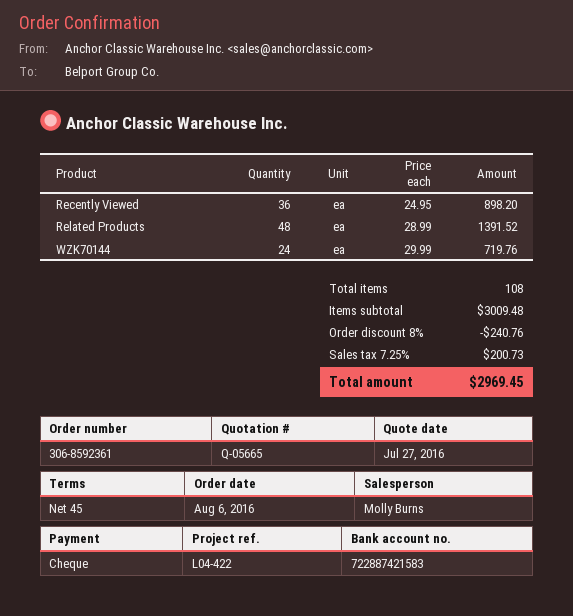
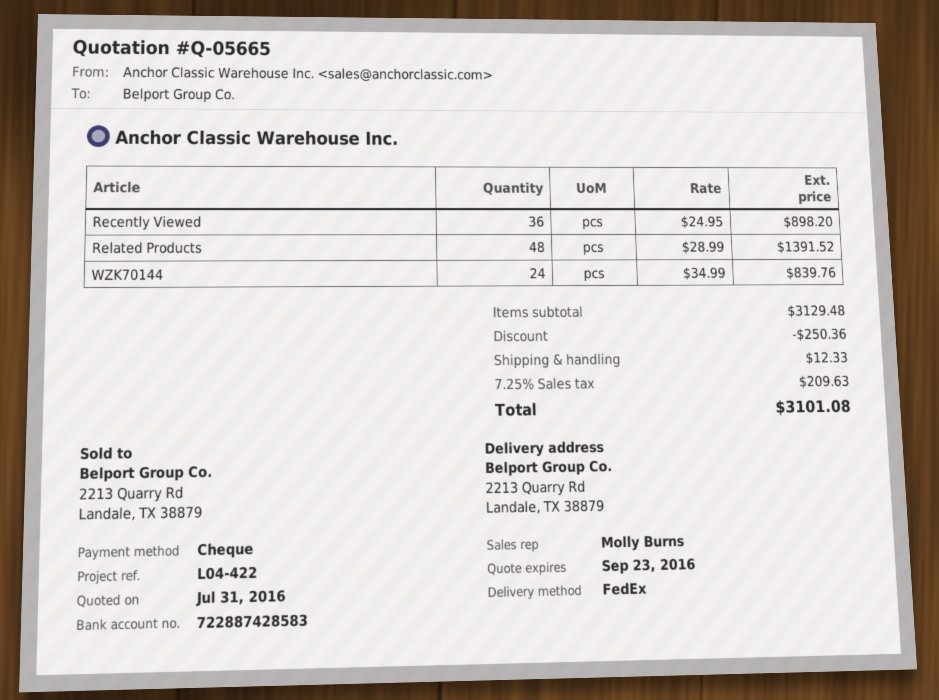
quote date: 2016-07-27 -> 2016-07-31
bank account: 722887421583 -> 722887428583
WZK70144: 24 x 29.99 = 719.76 -> 24 x 34.99 = 839.76
subtotal: 3009.48 -> 3129.48
discount: 240.76 -> 250.36
shipping: none -> 12.33
tax: 7.25% = 200.73 -> 7.25% = 209.63
total: 2969.45 -> 3101.08

